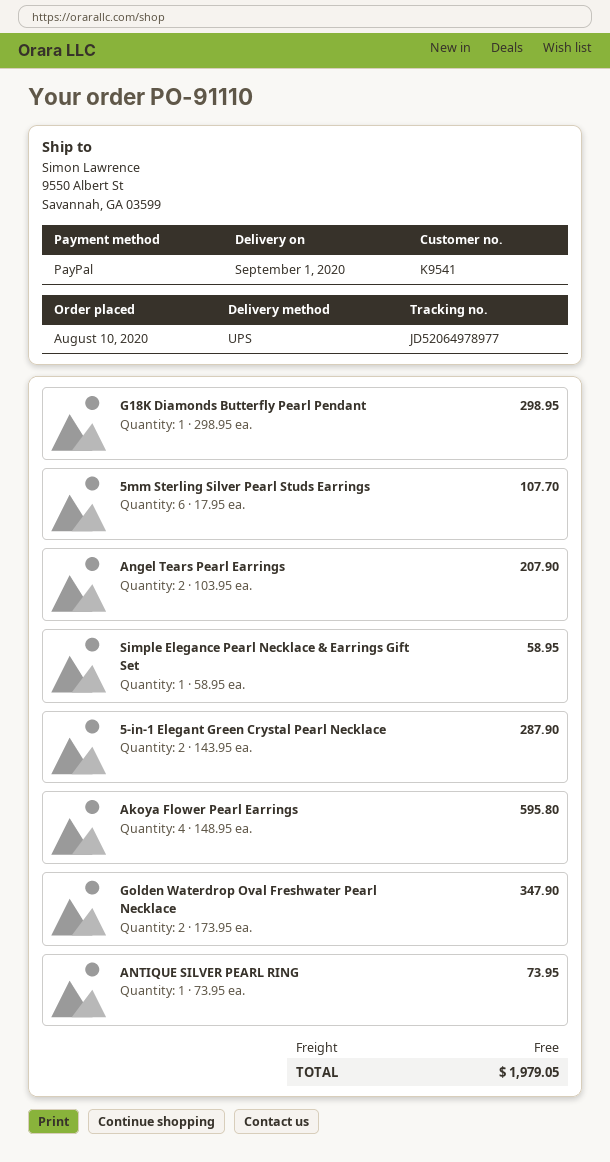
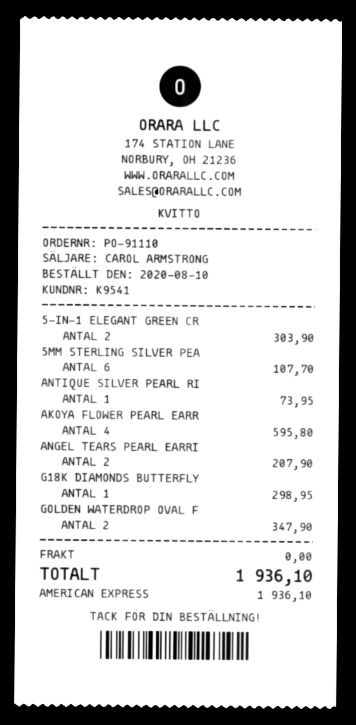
payment method: PayPal -> American Express
Simple Elegance Pearl Necklace & Earrings Gift Set: 1 for 58.95 -> none
5-in-1 Elegant Green Crystal Pearl Necklace: 2 for 287.90 -> 2 for 303.90
total: 1979.05 -> 1936.10

